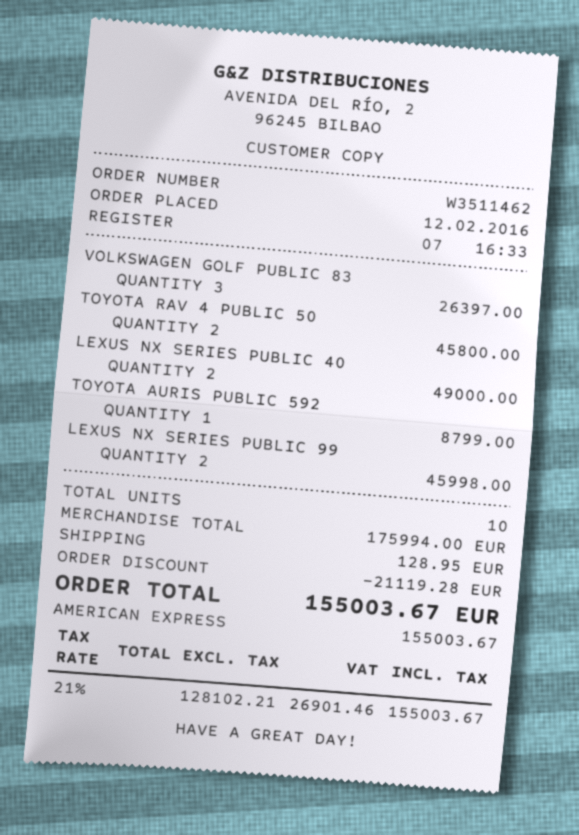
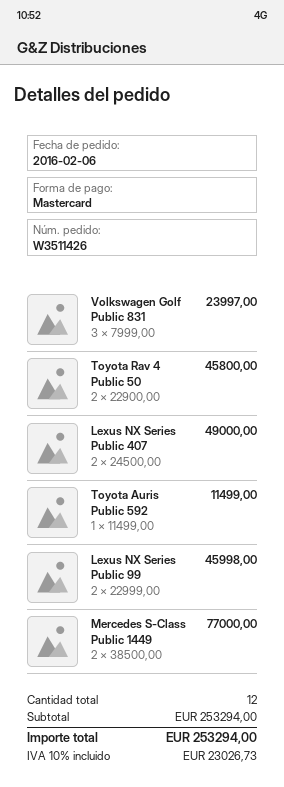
order number: W3511462 -> W3511426
order date: 2016-02-12 -> 2016-02-06
payment method: American Express -> Mastercard
VOLKSWAGEN GOLF PUBLIC 83: 3 for 26397.00 -> 3 for 23997.00
TOYOTA AURIS PUBLIC 592: 1 for 8799.00 -> 1 for 11499.00
Mercedes S-Class Public 1449: none -> 2 for 77000.00
total quantity: 10 -> 12
subtotal: 175994.00 -> 253294.00
discount: 21119.28 -> none
shipping: 128.95 -> none
tax: 21% = 26901.46 -> 10% = 23026.73
total: 155003.67 -> 253294.00

